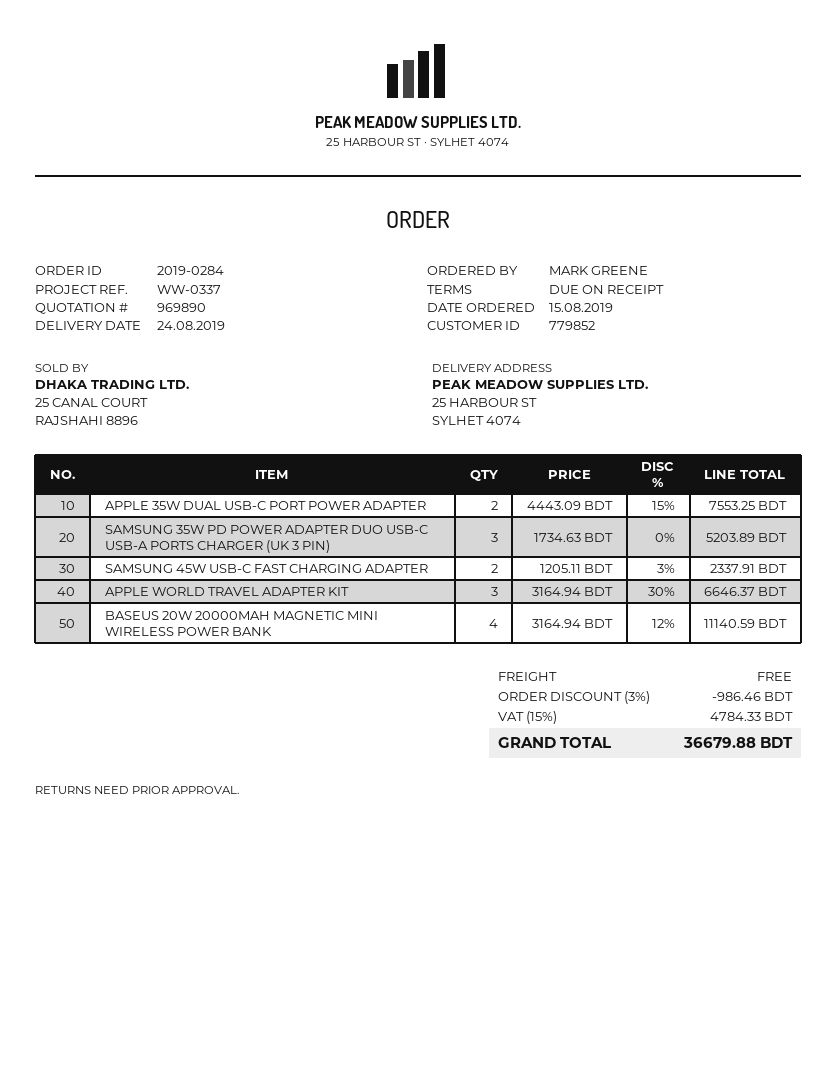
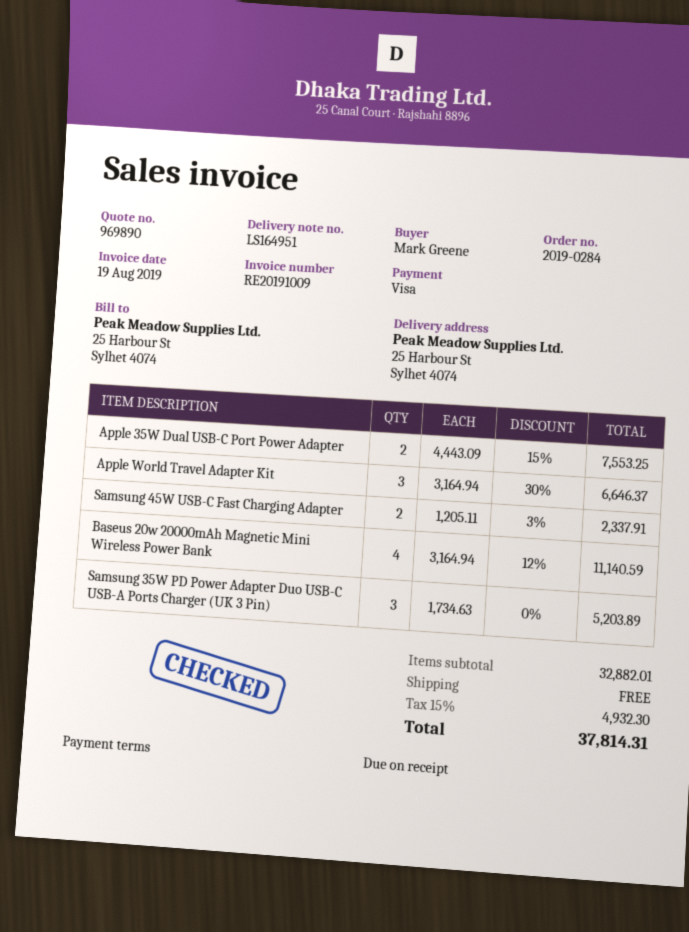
discount: 3% = 986.46 -> none
tax: 15% = 4784.33 -> 15% = 4932.30
total: 36679.88 -> 37814.31

